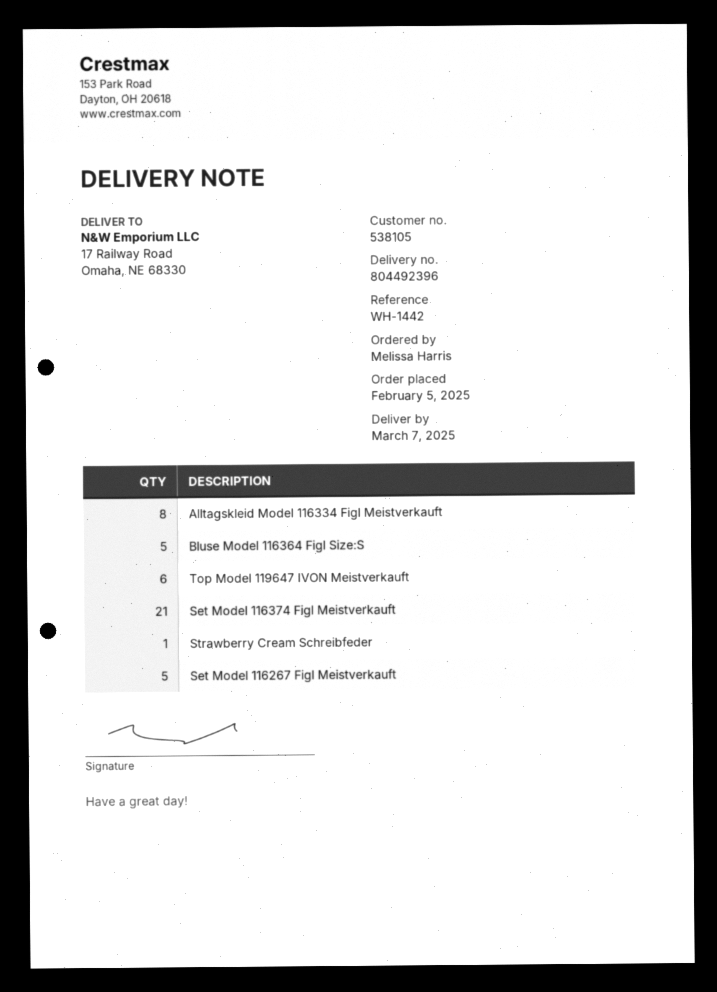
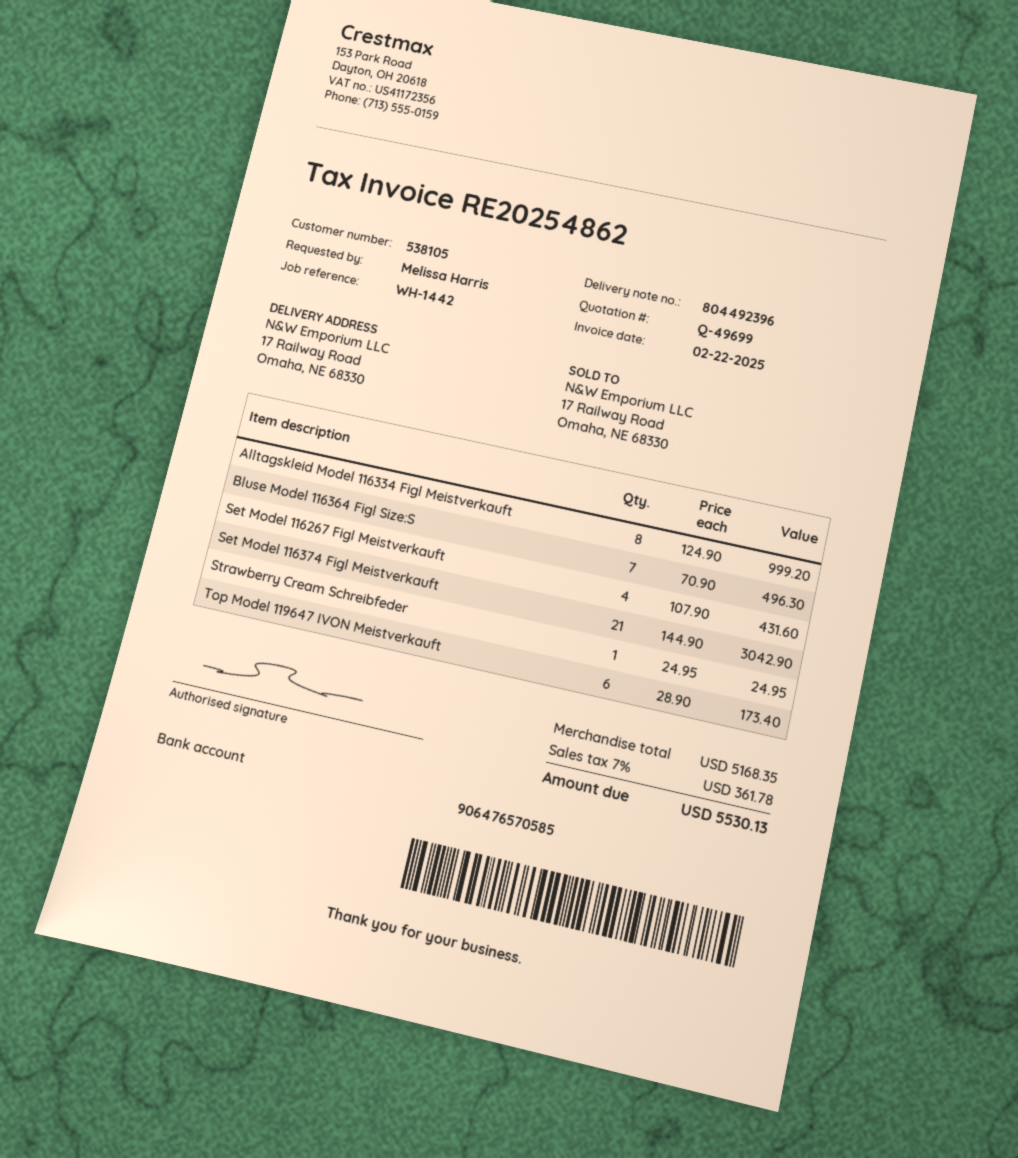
Bluse Model 116364 Figl Size:S: 5 -> 7
Set Model 116267 Figl Meistverkauft: 5 -> 4

